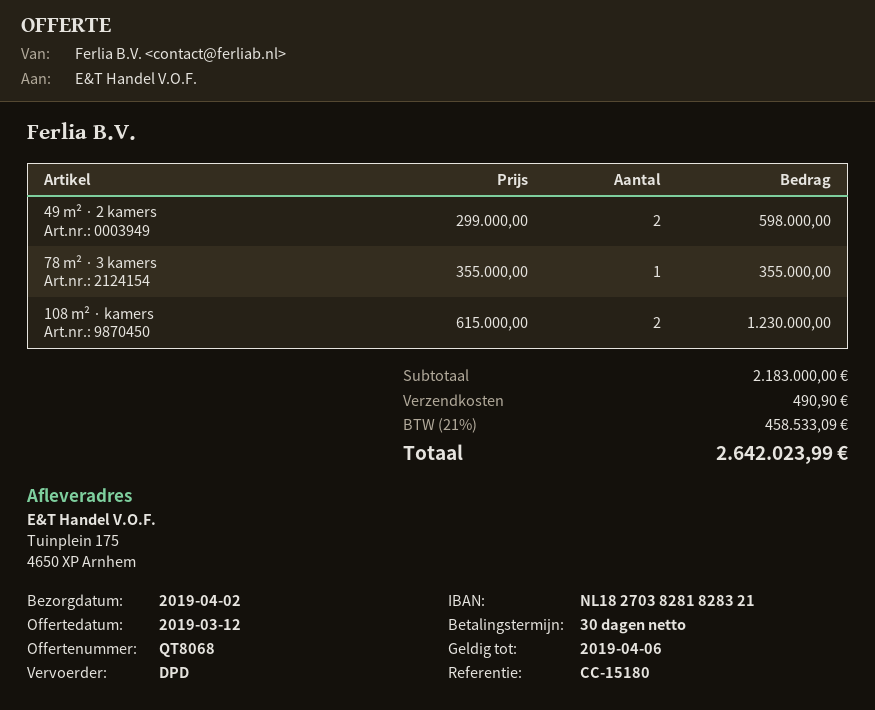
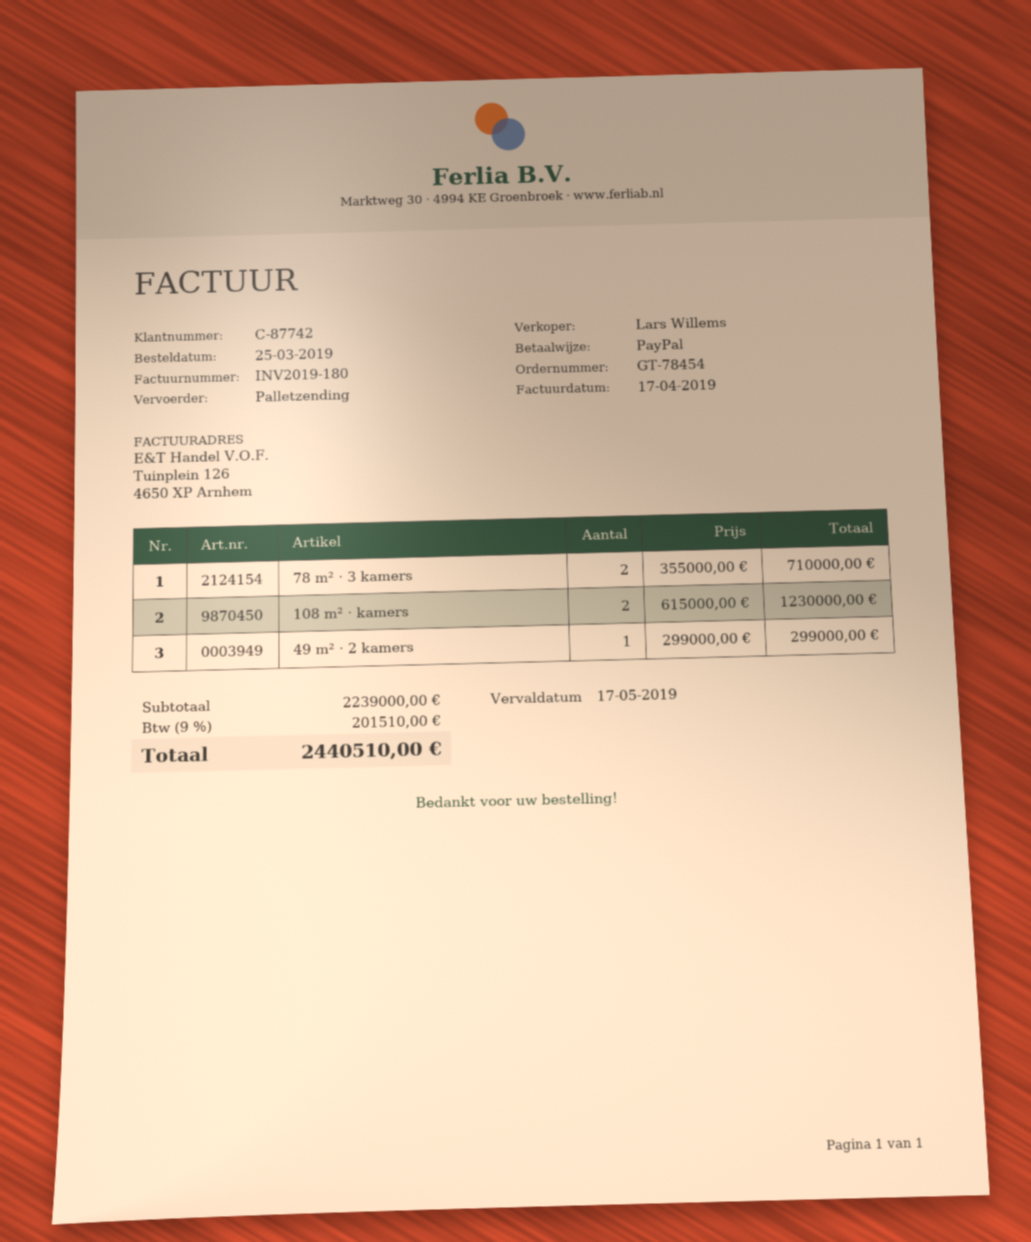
shipping method: DPD -> pallet freight
49 m² · 2 kamers: 2 x 299000.00 = 598000.00 -> 1 x 299000.00 = 299000.00
78 m² · 3 kamers: 1 x 355000.00 = 355000.00 -> 2 x 355000.00 = 710000.00
subtotal: 2183000.00 -> 2239000.00
shipping: 490.90 -> none
tax: 21% = 458533.09 -> 9% = 201510.00
total: 2642023.99 -> 2440510.00

